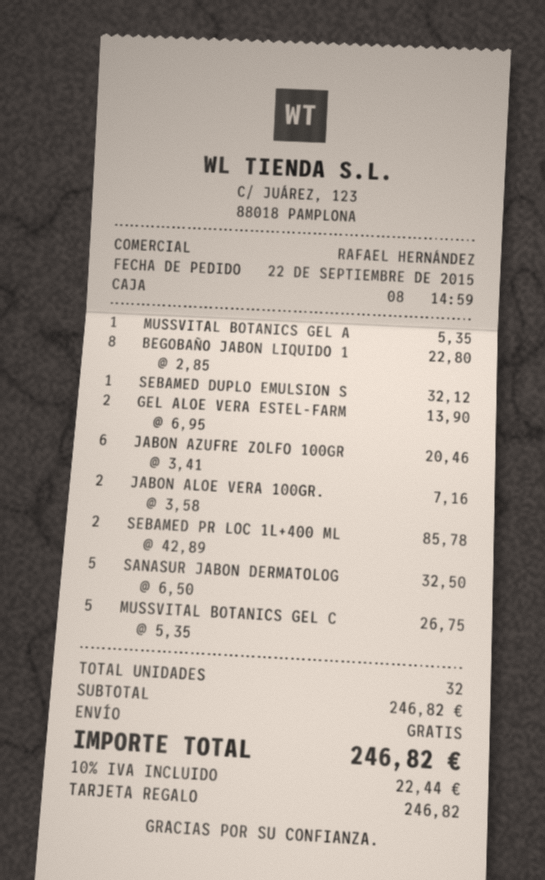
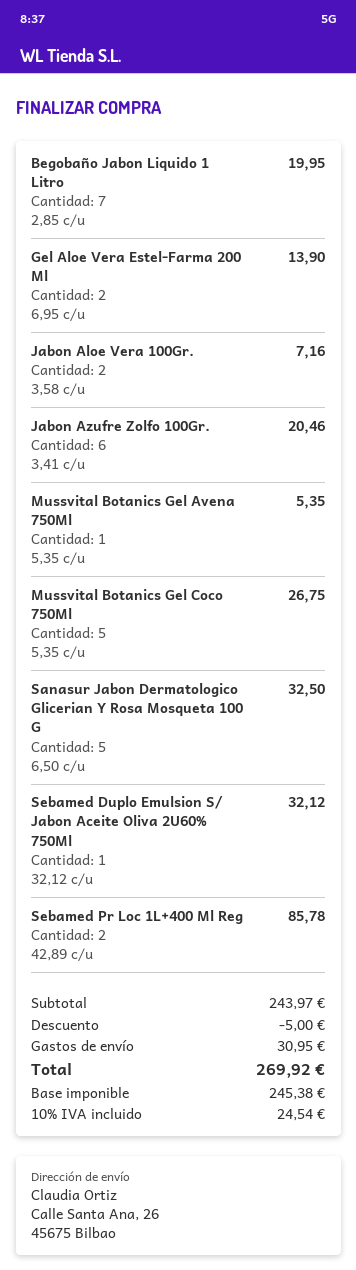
BEGOBAÑO JABON LIQUIDO 1: 8 x 2.85 = 22.80 -> 7 x 2.85 = 19.95
subtotal: 246.82 -> 243.97
discount: none -> 5.00
shipping: 0.00 -> 30.95
tax: 10% = 22.44 -> 10% = 24.54
total: 246.82 -> 269.92

